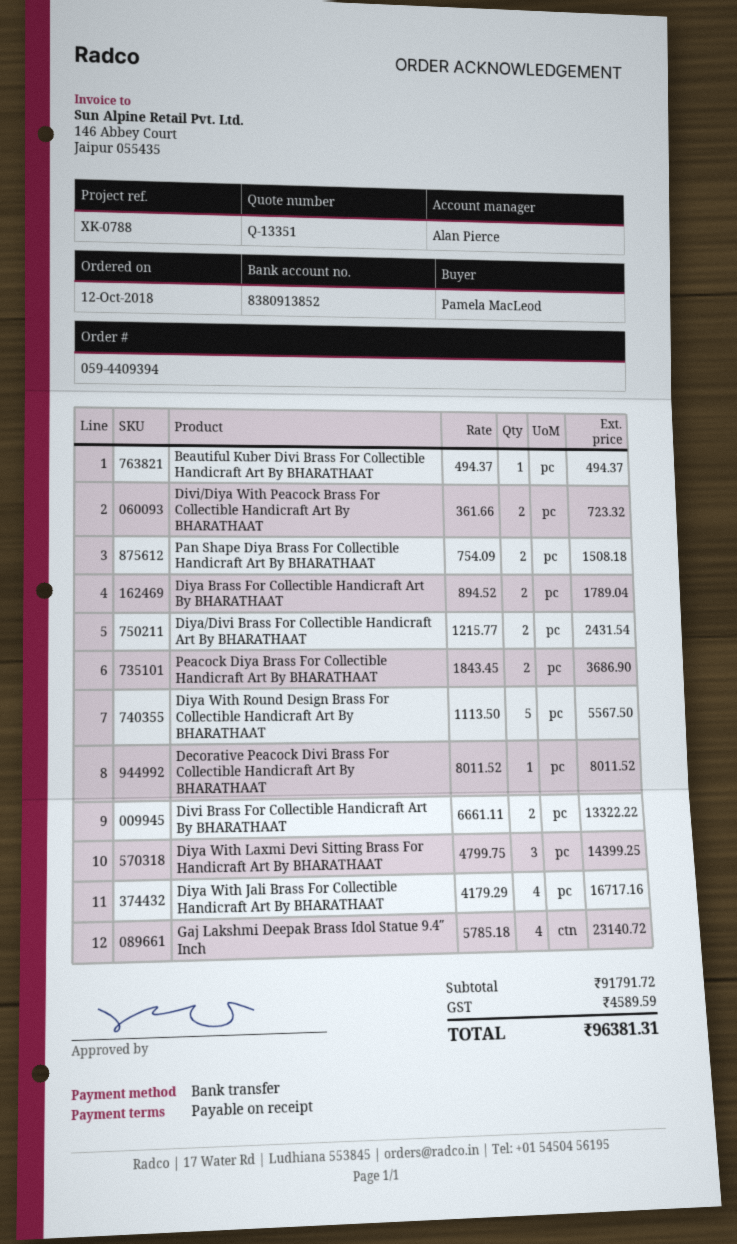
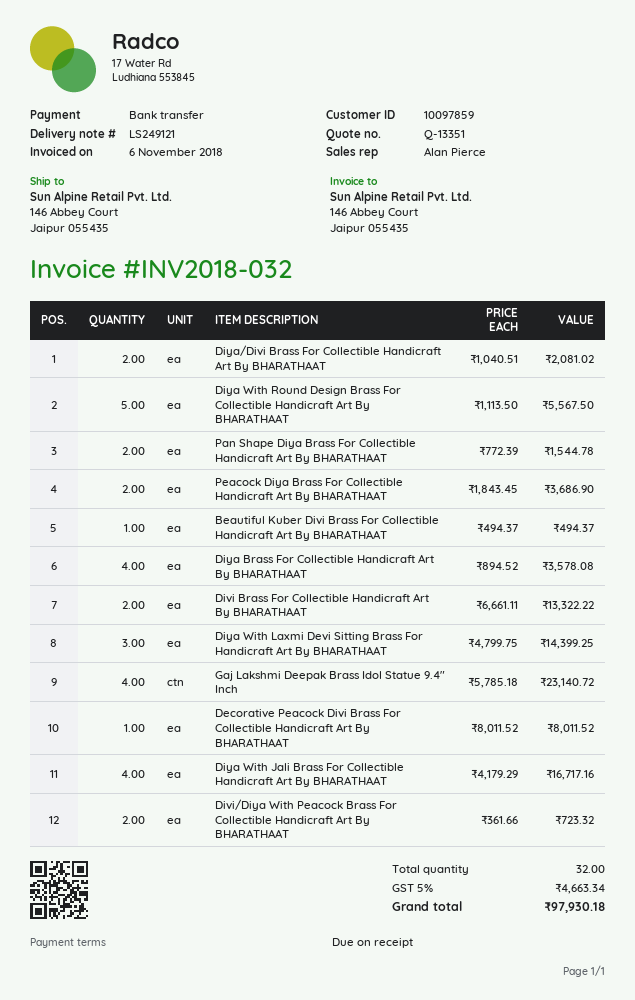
Pan Shape Diya Brass For Collectible Handicraft Art By BHARATHAAT: 2 x 754.09 = 1508.18 -> 2 x 772.39 = 1544.78
Diya Brass For Collectible Handicraft Art By BHARATHAAT: 2 x 894.52 = 1789.04 -> 4 x 894.52 = 3578.08
Diya/Divi Brass For Collectible Handicraft Art By BHARATHAAT: 2 x 1215.77 = 2431.54 -> 2 x 1040.51 = 2081.02
tax: 4589.59 -> 4663.34
total: 96381.31 -> 97930.18

